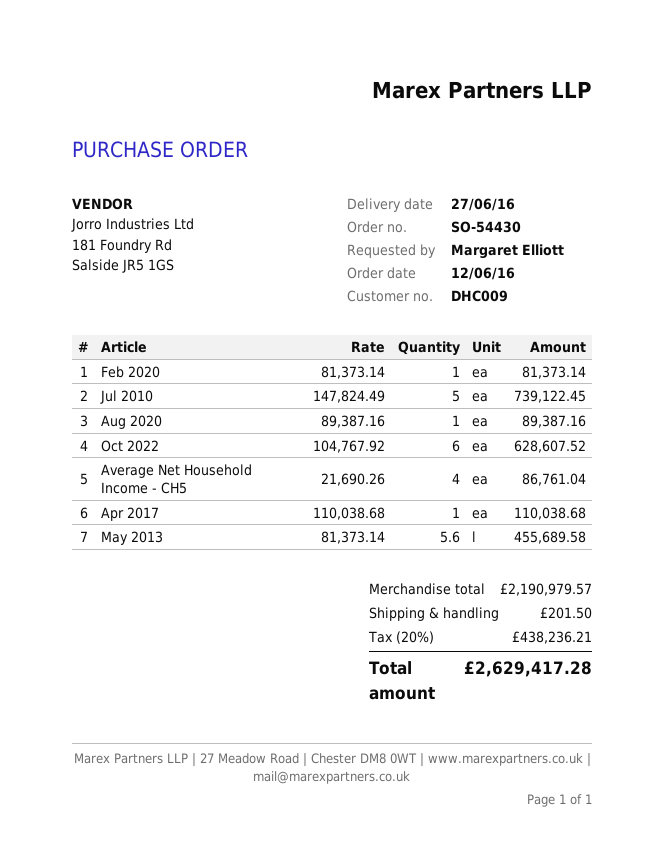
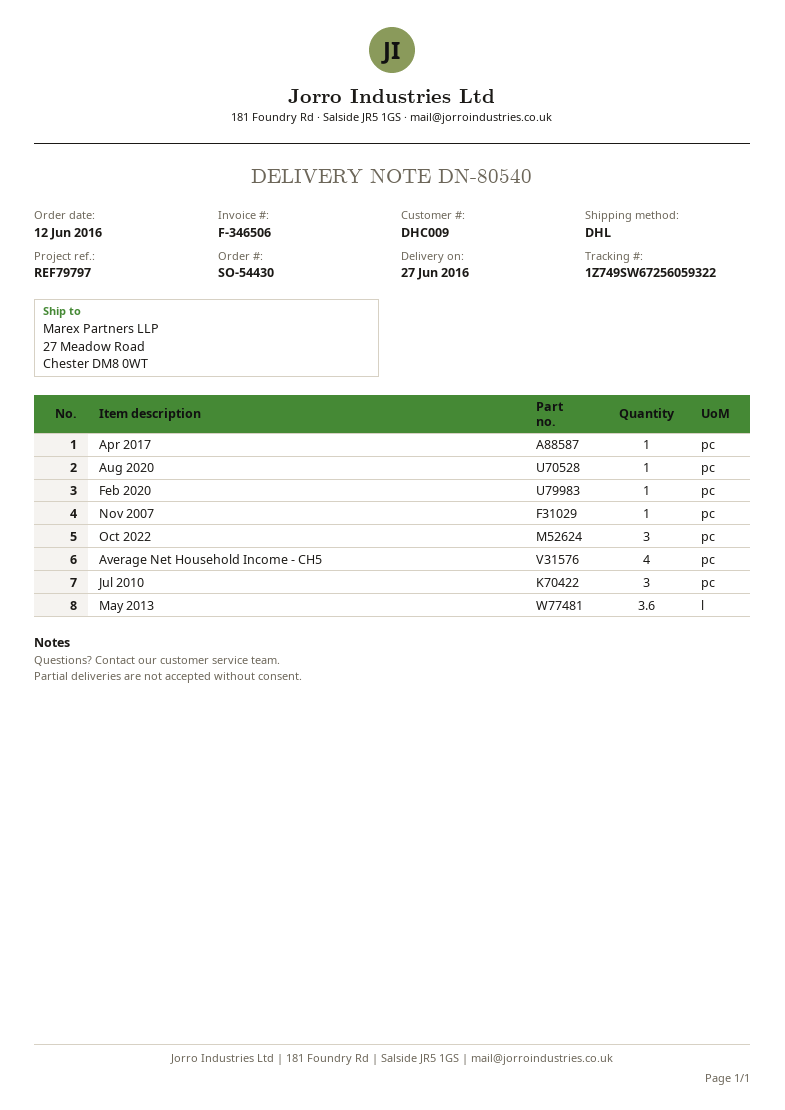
Jul 2010: 5 -> 3
Oct 2022: 6 -> 3
May 2013: 5.6 -> 3.6
Nov 2007: none -> 1

